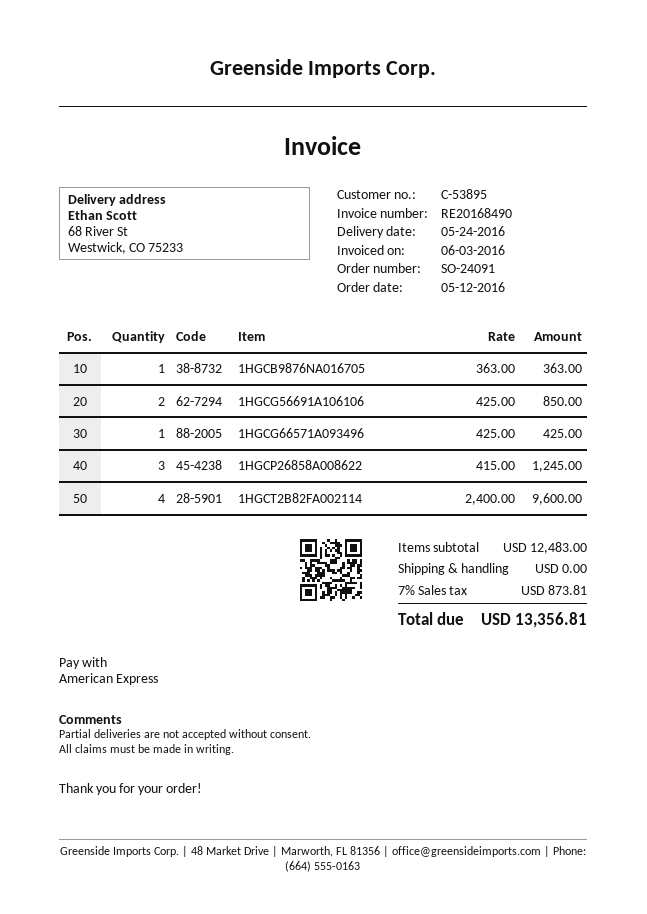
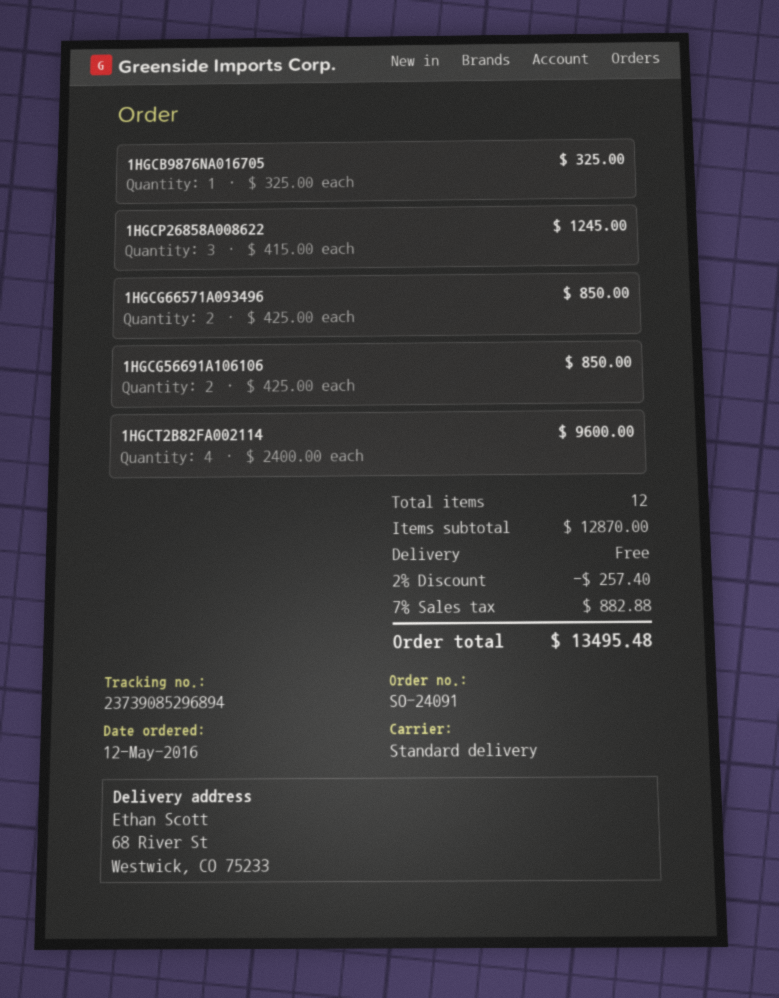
1HGCB9876NA016705: 1 x 363.00 = 363.00 -> 1 x 325.00 = 325.00
1HGCG66571A093496: 1 x 425.00 = 425.00 -> 2 x 425.00 = 850.00
subtotal: 12483.00 -> 12870.00
discount: none -> 2% = 257.40
tax: 7% = 873.81 -> 7% = 882.88
total: 13356.81 -> 13495.48

